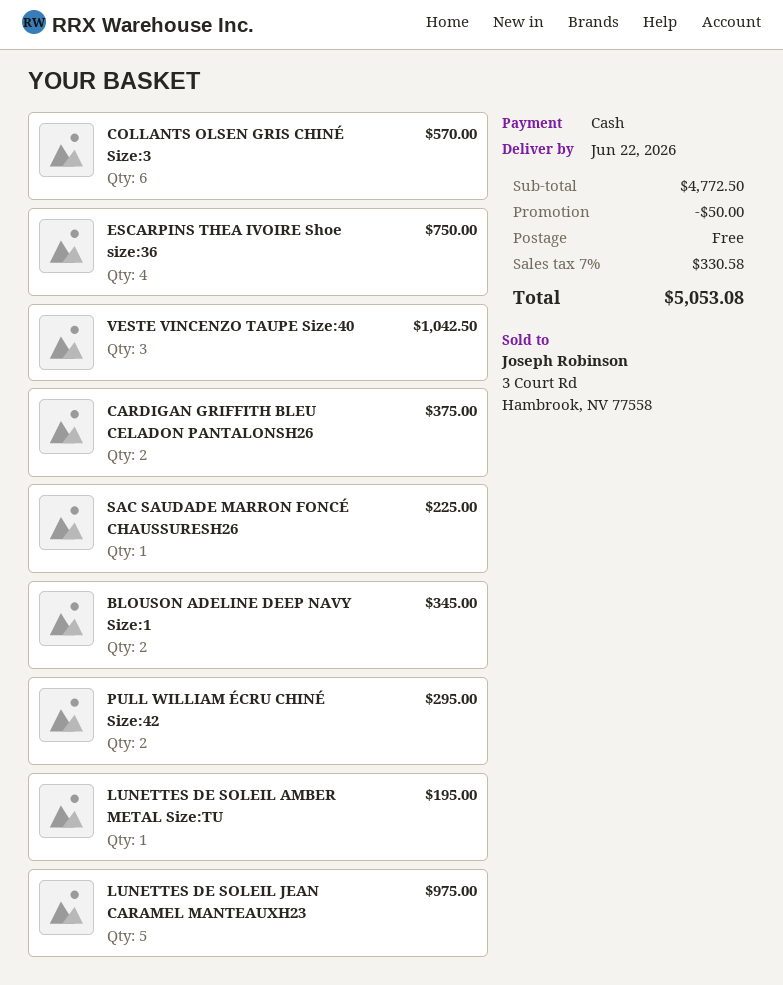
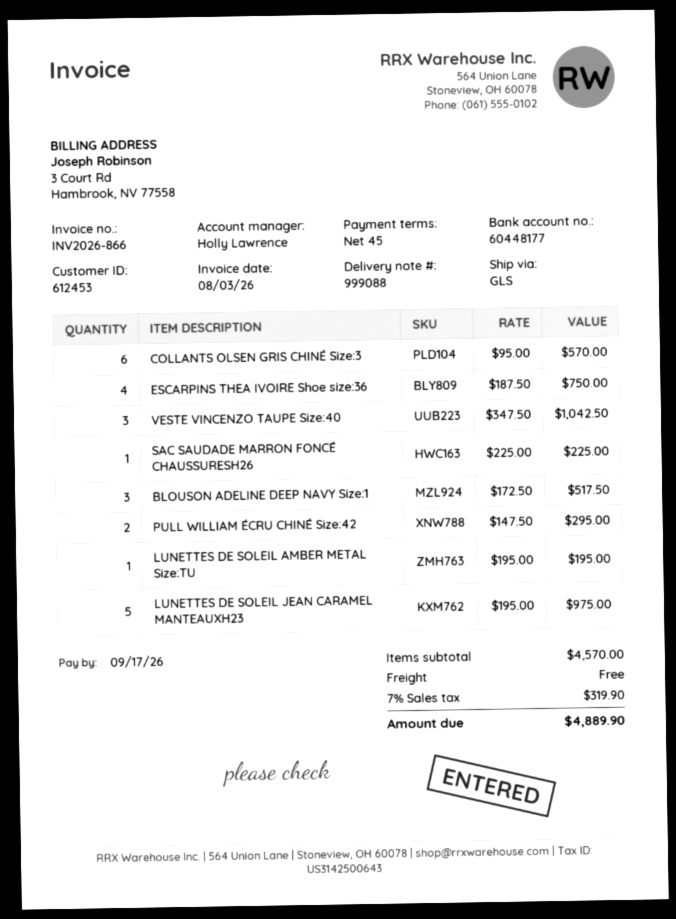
CARDIGAN GRIFFITH BLEU CELADON PANTALONSH26: 2 for 375.00 -> none
BLOUSON ADELINE DEEP NAVY Size:1: 2 for 345.00 -> 3 for 517.50
subtotal: 4772.50 -> 4570.00
discount: 50.00 -> none
tax: 7% = 330.58 -> 7% = 319.90
total: 5053.08 -> 4889.90

